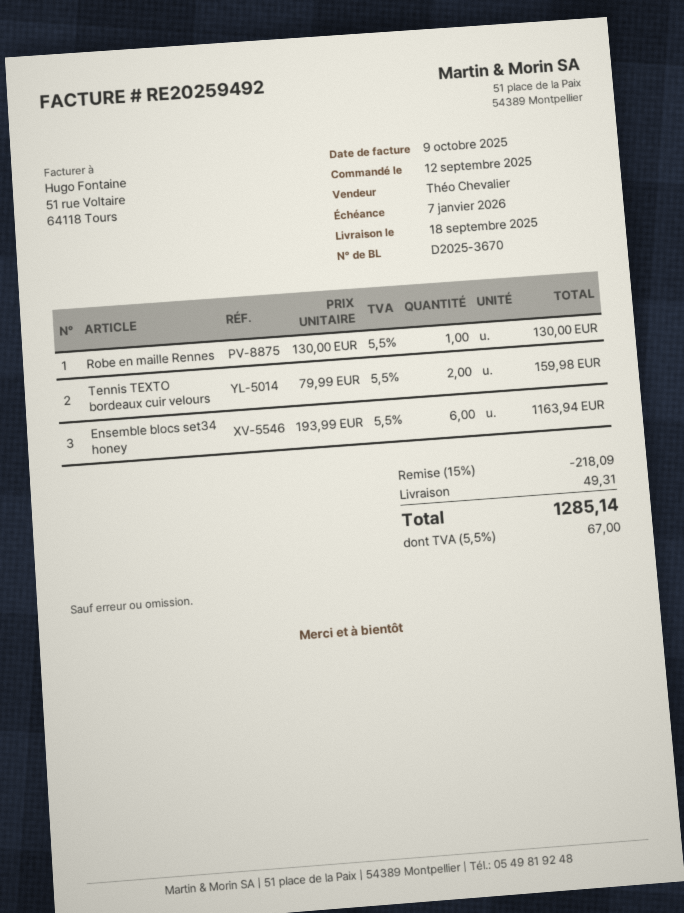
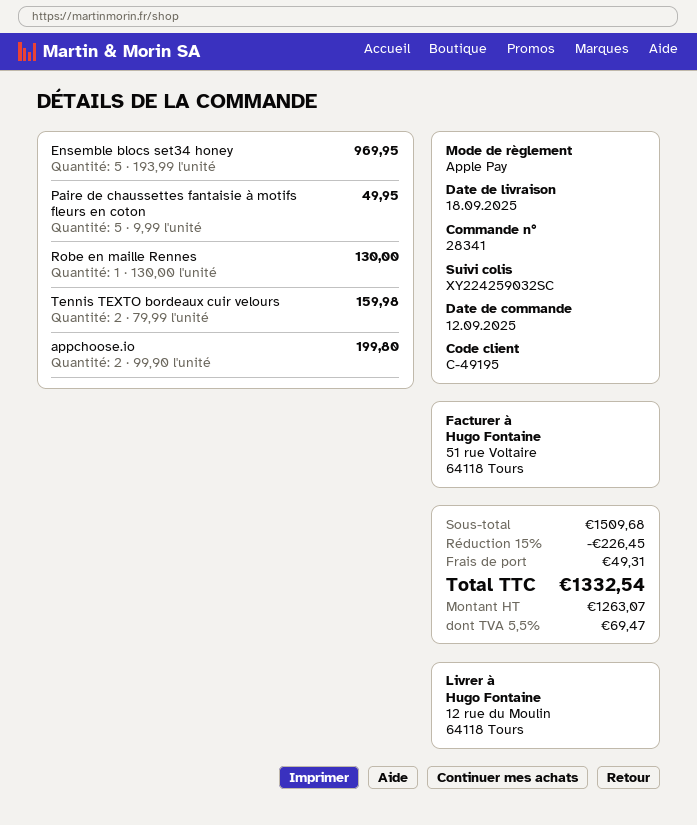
Ensemble blocs set34 honey: 6 x 193.99 = 1163.94 -> 5 x 193.99 = 969.95
Paire de chaussettes fantaisie à motifs fleurs en coton: none -> 5 x 9.99 = 49.95
appchoose.io: none -> 2 x 99.90 = 199.80
discount: 15% = 218.09 -> 15% = 226.45
tax: 5.5% = 67.00 -> 5.5% = 69.47
total: 1285.14 -> 1332.54

